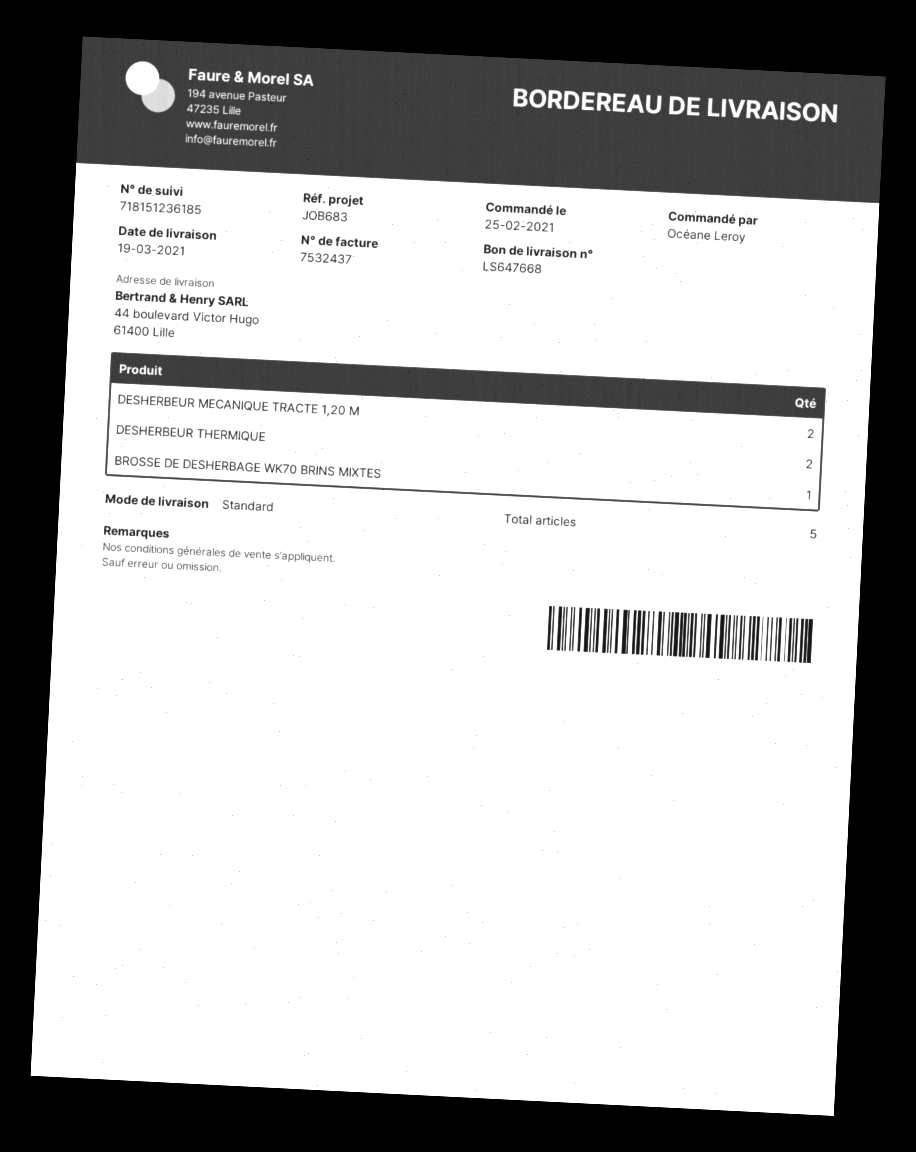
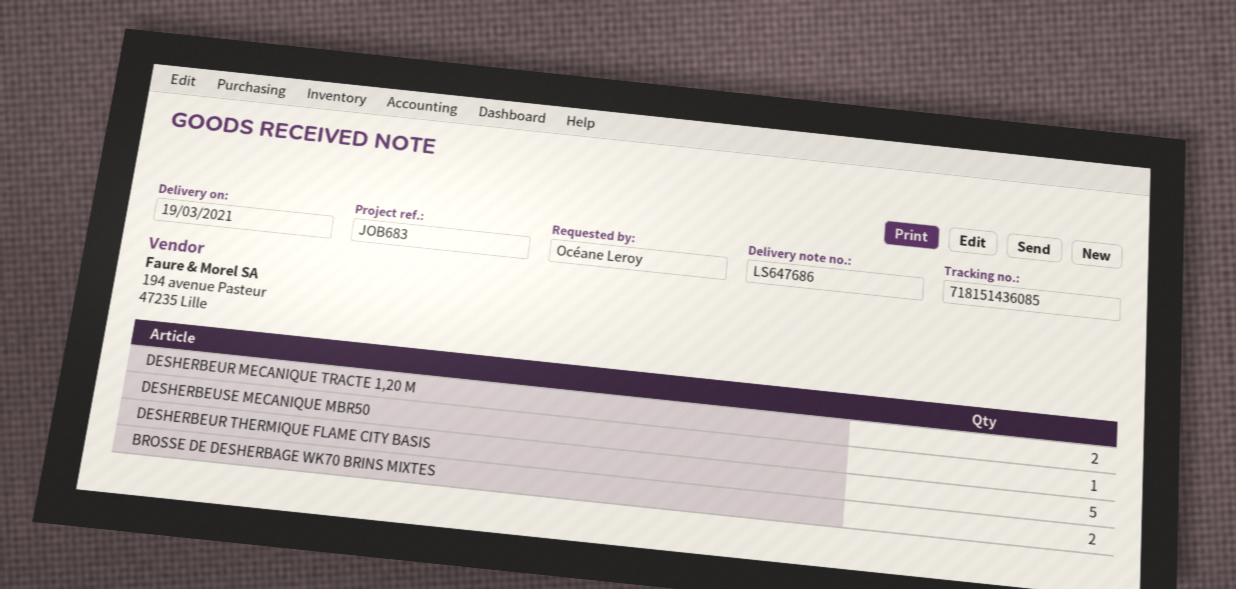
delivery note number: LS647668 -> LS647686
tracking number: 718151236185 -> 718151436085
DESHERBEUR THERMIQUE: 2 -> none
BROSSE DE DESHERBAGE WK70 BRINS MIXTES: 1 -> 2
DESHERBEUSE MECANIQUE MBR50: none -> 1
DESHERBEUR THERMIQUE FLAME CITY BASIS: none -> 5

